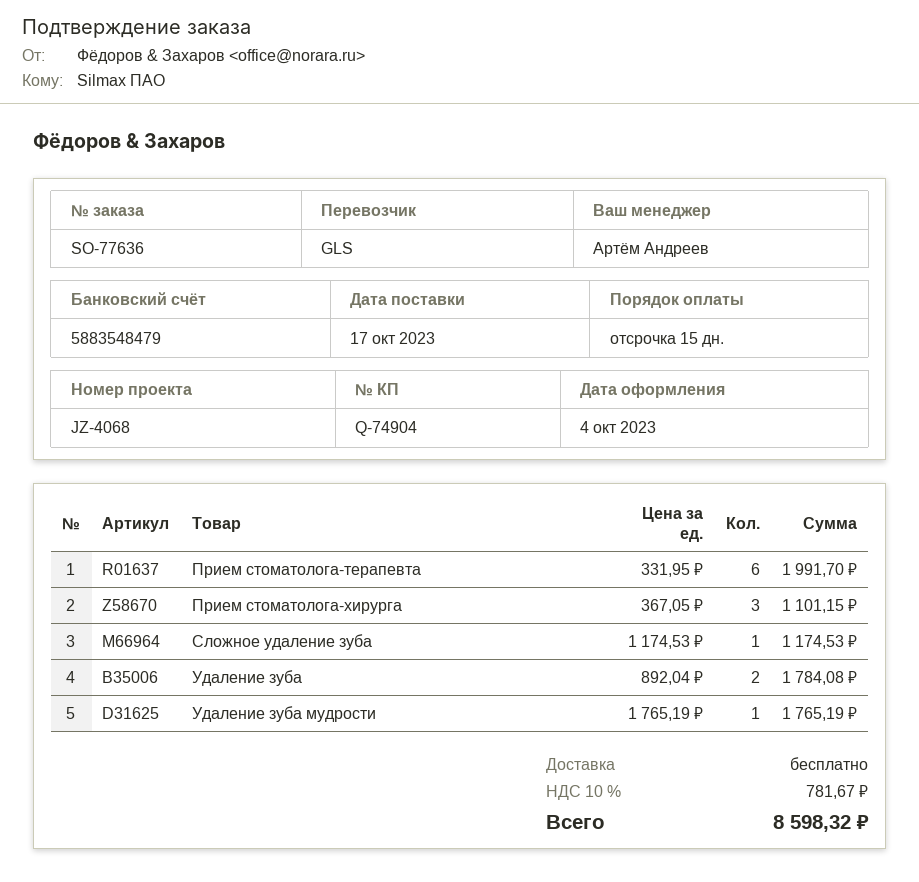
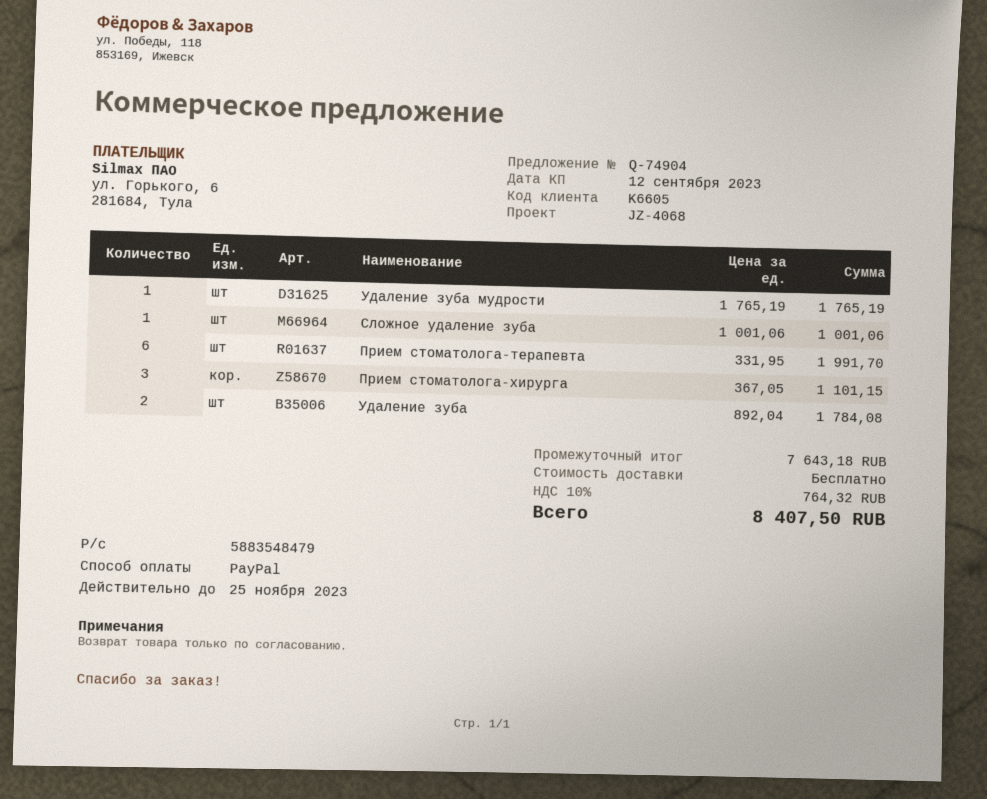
Сложное удаление зуба: 1 x 1174.53 = 1174.53 -> 1 x 1001.06 = 1001.06
tax: 10% = 781.67 -> 10% = 764.32
total: 8598.32 -> 8407.50

